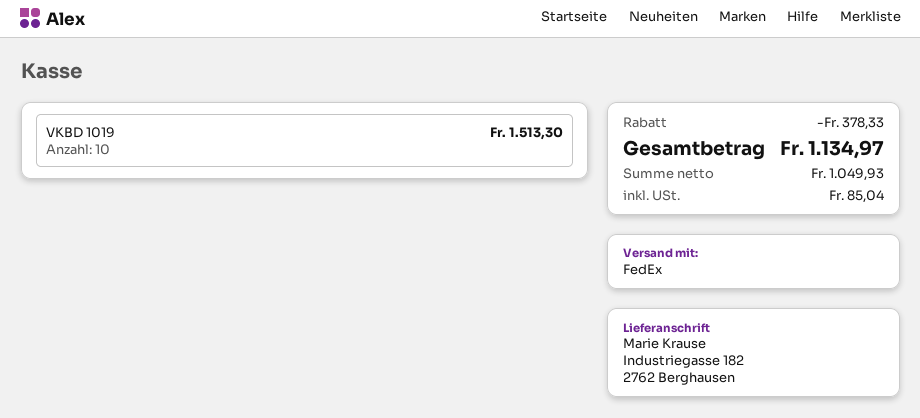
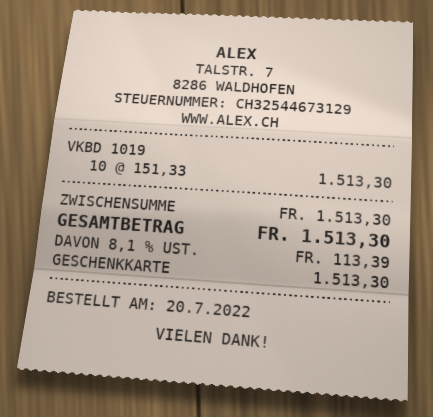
discount: 378.33 -> none
tax: 85.04 -> 113.39
total: 1134.97 -> 1513.30

